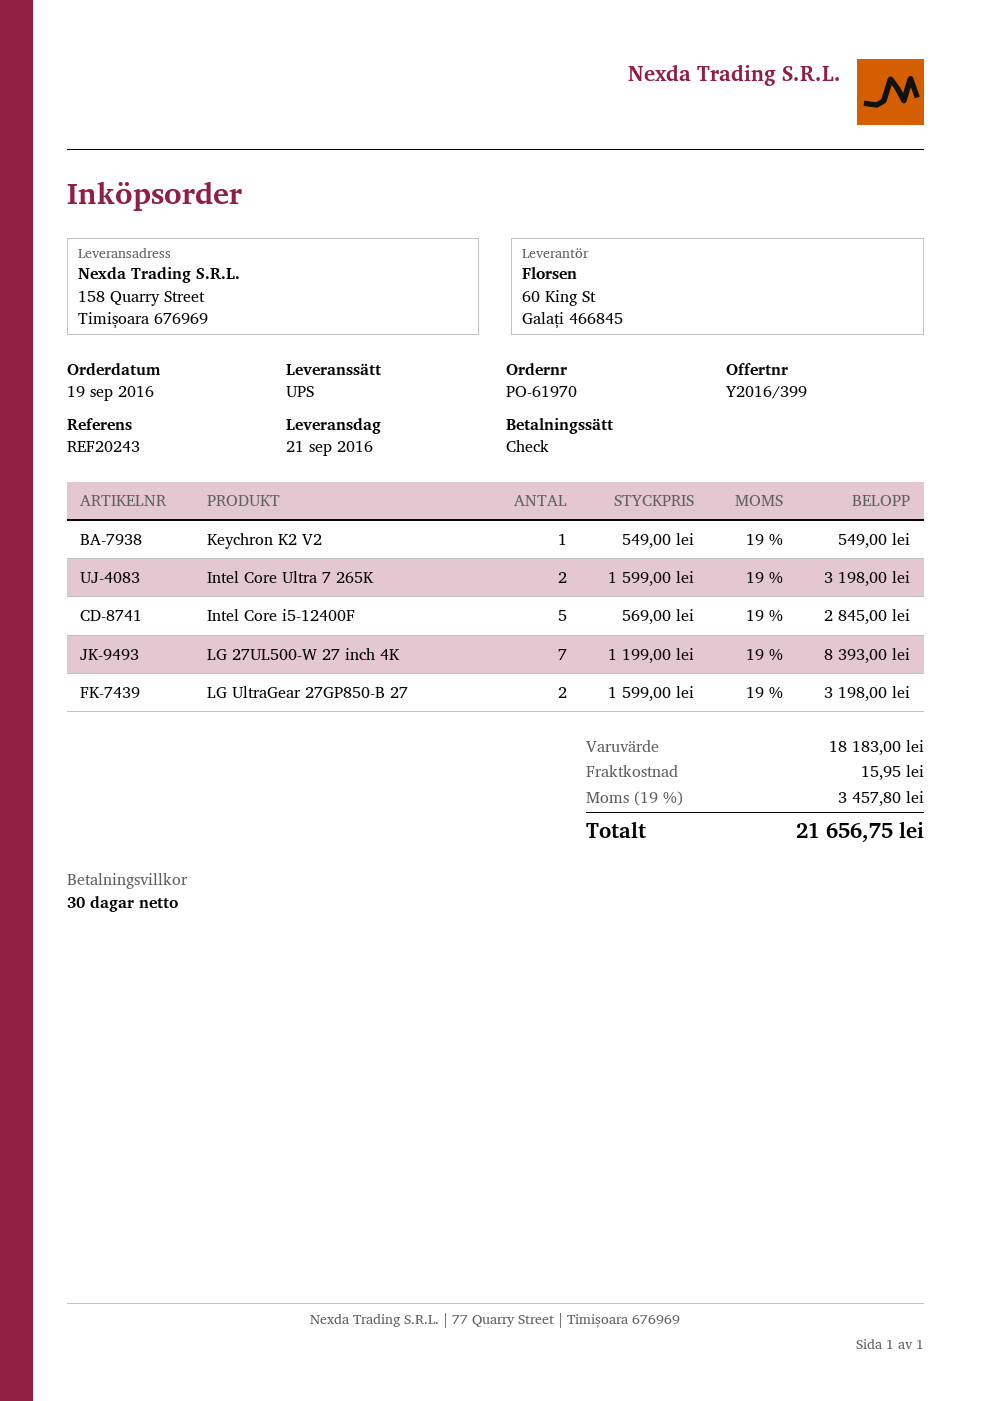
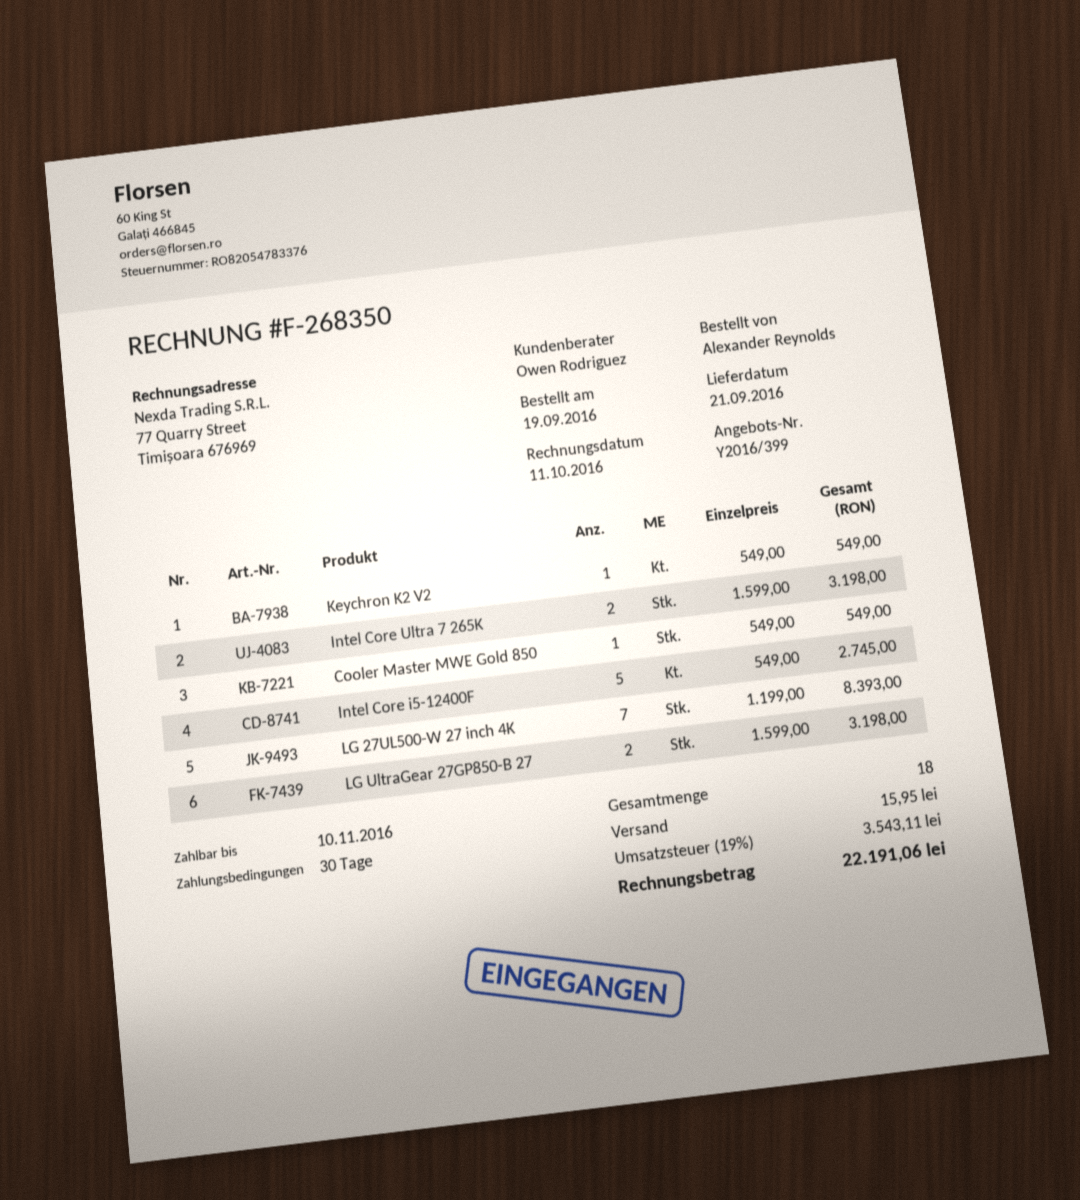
Intel Core i5-12400F: 5 x 569.00 = 2845.00 -> 5 x 549.00 = 2745.00
Cooler Master MWE Gold 850: none -> 1 x 549.00 = 549.00
tax: 19% = 3457.80 -> 19% = 3543.11
total: 21656.75 -> 22191.06

